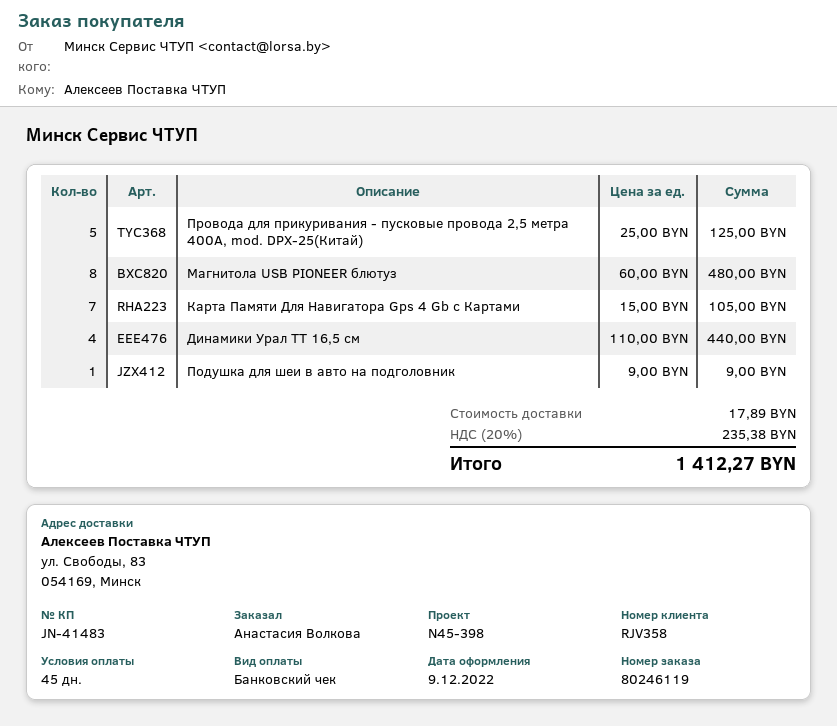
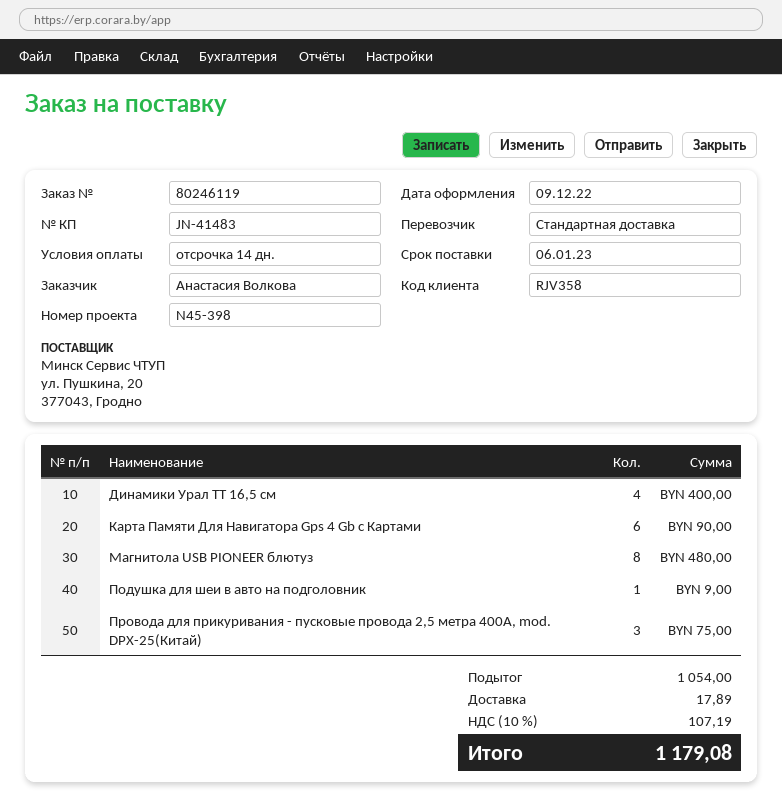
payment terms: 45 days -> 14 days
Провода для прикуривания - пусковые провода 2,5 метра 400А, mod. DPX-25(Китай): 5 for 125.00 -> 3 for 75.00
Карта Памяти Для Навигатора Gps 4 Gb с Картами: 7 for 105.00 -> 6 for 90.00
Динамики Урал ТТ 16,5 см: 4 for 440.00 -> 4 for 400.00
tax: 20% = 235.38 -> 10% = 107.19
total: 1412.27 -> 1179.08

